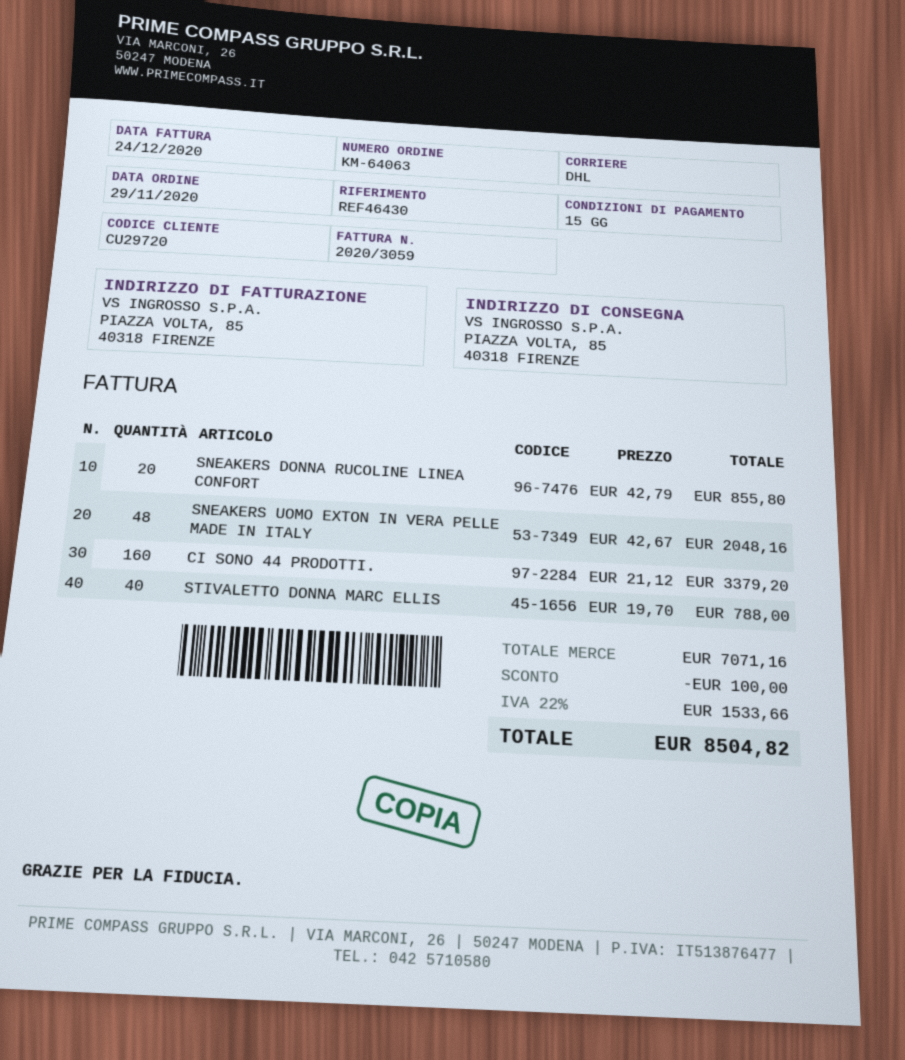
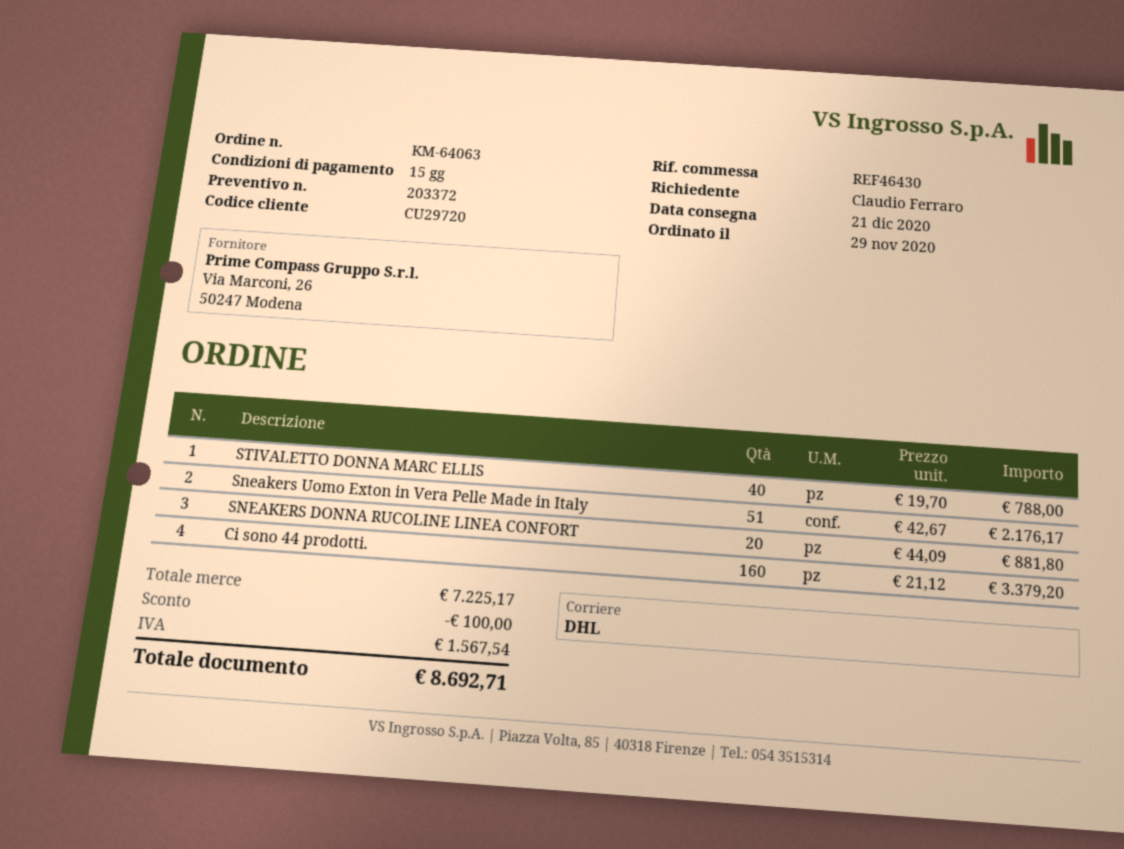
SNEAKERS DONNA RUCOLINE LINEA CONFORT: 20 x 42.79 = 855.80 -> 20 x 44.09 = 881.80
SNEAKERS UOMO EXTON IN VERA PELLE MADE IN ITALY: 48 x 42.67 = 2048.16 -> 51 x 42.67 = 2176.17
subtotal: 7071.16 -> 7225.17
tax: 1533.66 -> 1567.54
total: 8504.82 -> 8692.71

